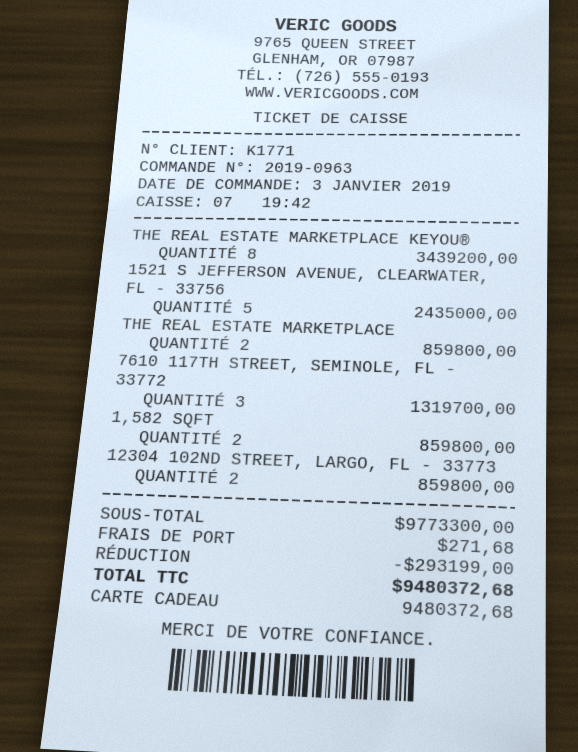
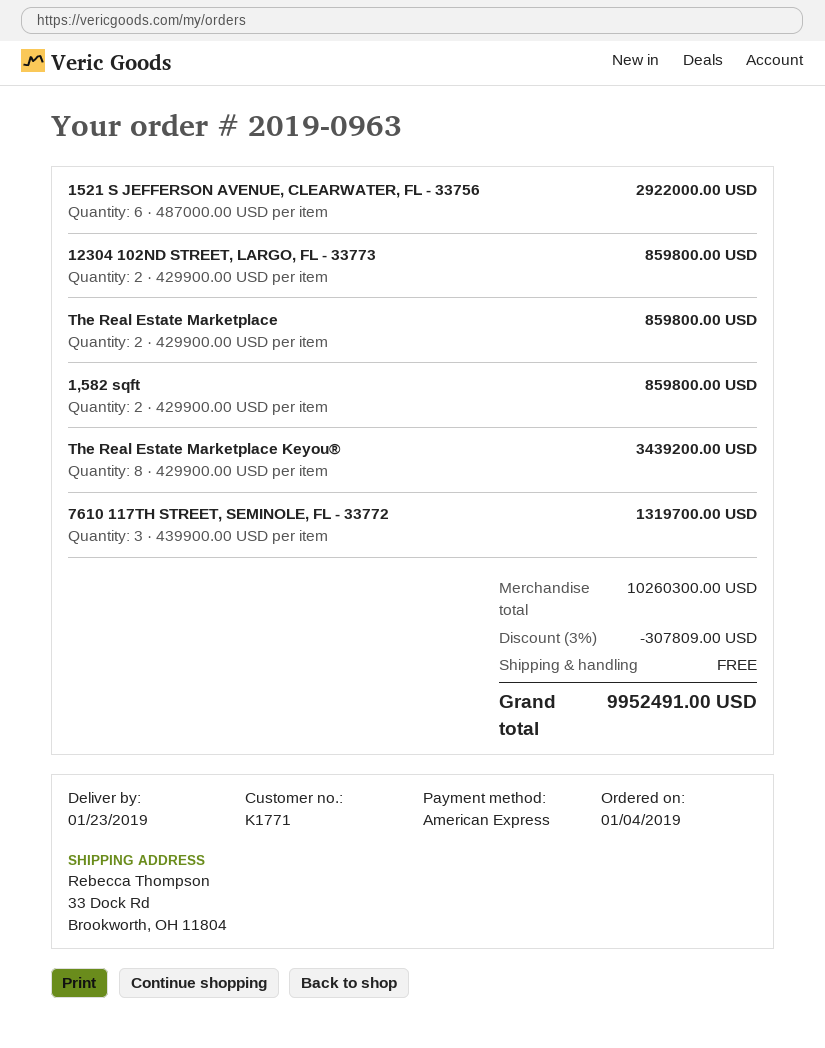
order date: 2019-01-03 -> 2019-01-04
payment method: gift card -> American Express
1521 S JEFFERSON AVENUE, CLEARWATER, FL - 33756: 5 for 2435000.00 -> 6 for 2922000.00
subtotal: 9773300.00 -> 10260300.00
discount: 293199.00 -> 307809.00
shipping: 271.68 -> 0.00
total: 9480372.68 -> 9952491.00

